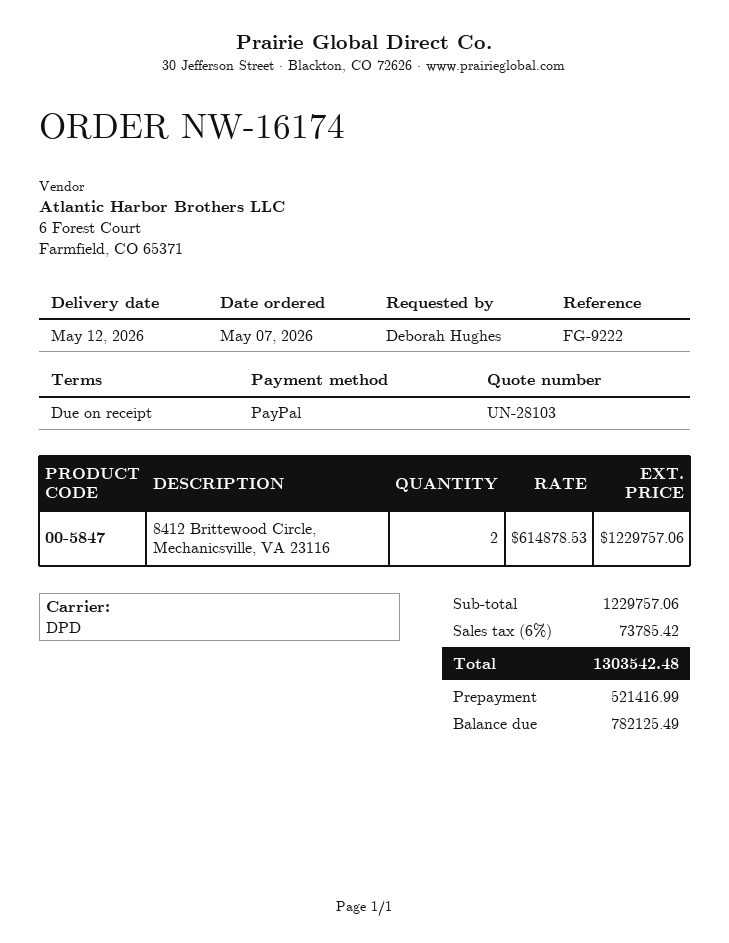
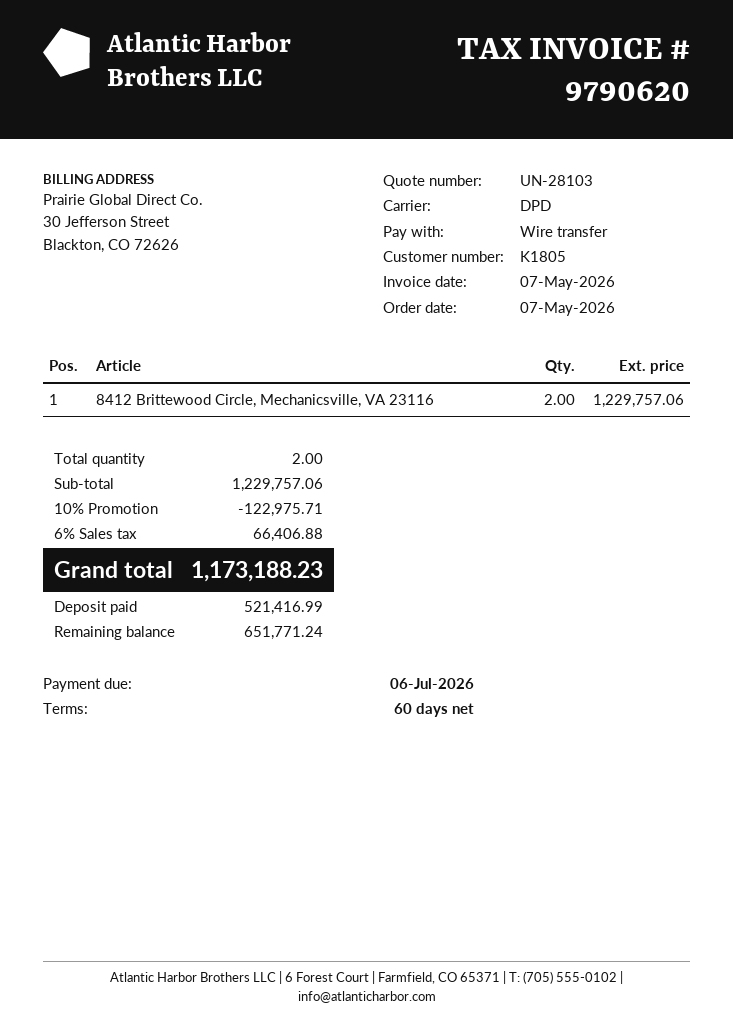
payment terms: on receipt -> 60 days
payment method: PayPal -> bank transfer
discount: none -> 10% = 122975.71
tax: 6% = 73785.42 -> 6% = 66406.88
total: 1303542.48 -> 1173188.23
balance: 782125.49 -> 651771.24

